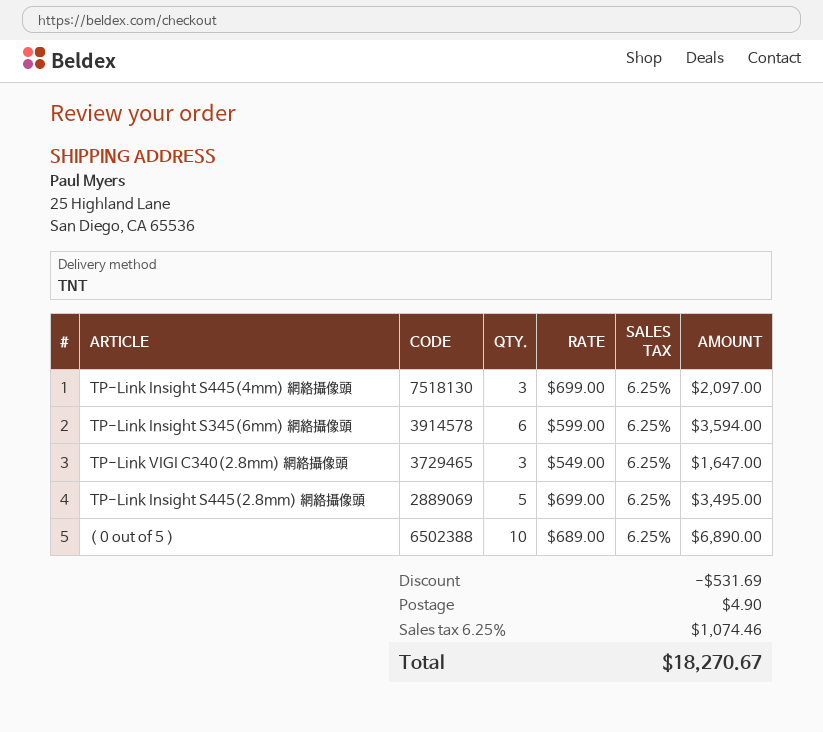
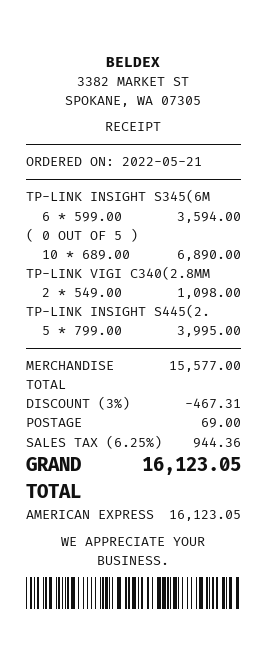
TP-Link Insight S445(4mm) 網絡攝像頭: 3 x 699.00 = 2097.00 -> none
TP-Link VIGI C340(2.8mm) 網絡攝像頭: 3 x 549.00 = 1647.00 -> 2 x 549.00 = 1098.00
TP-Link Insight S445(2.8mm) 網絡攝像頭: 5 x 699.00 = 3495.00 -> 5 x 799.00 = 3995.00
discount: 531.69 -> 467.31
shipping: 4.90 -> 69.00
tax: 6.25% = 1074.46 -> 6.25% = 944.36
total: 18270.67 -> 16123.05

